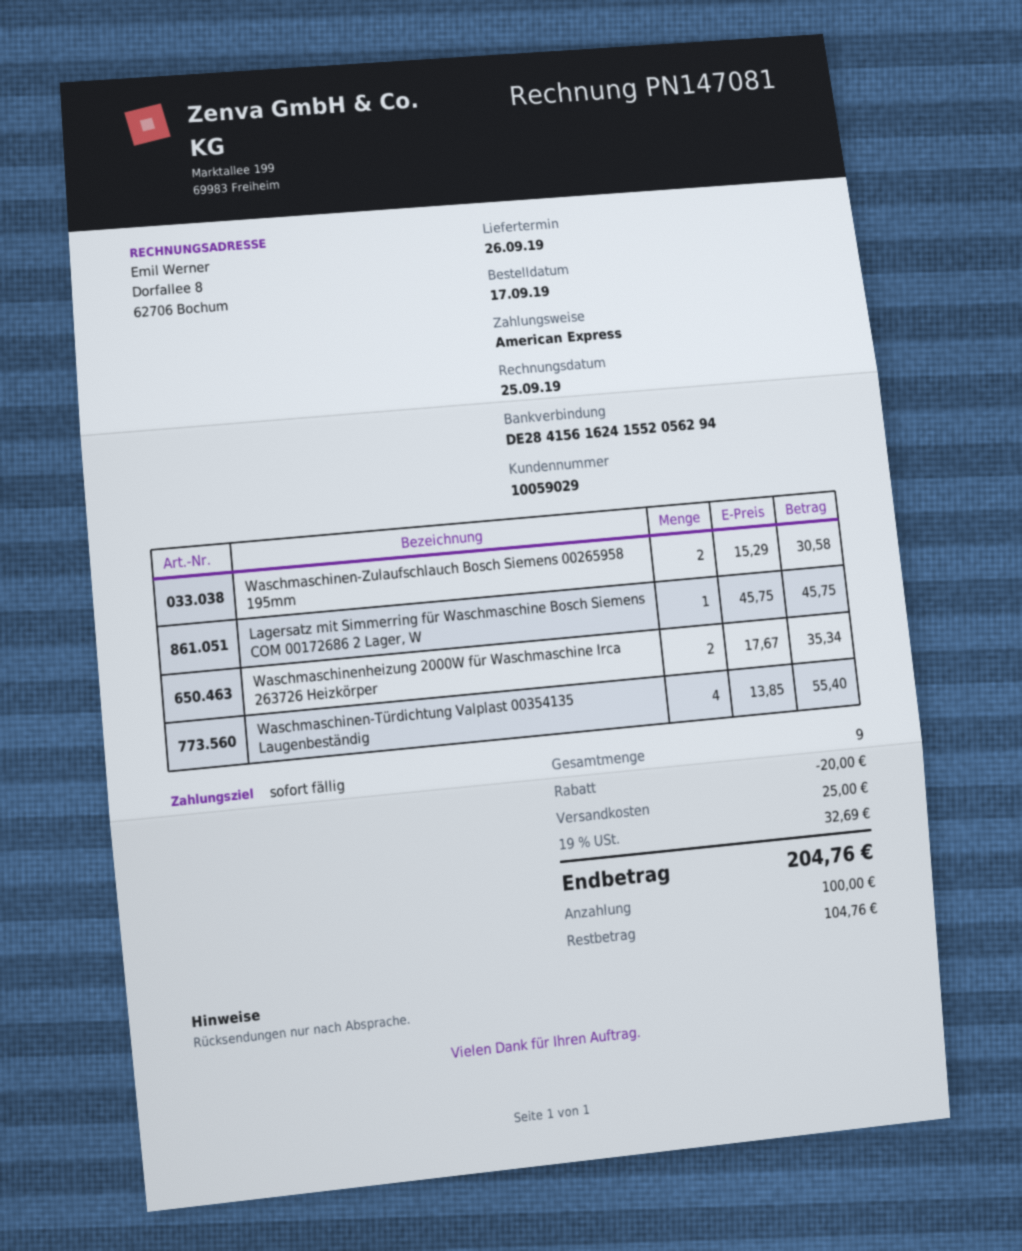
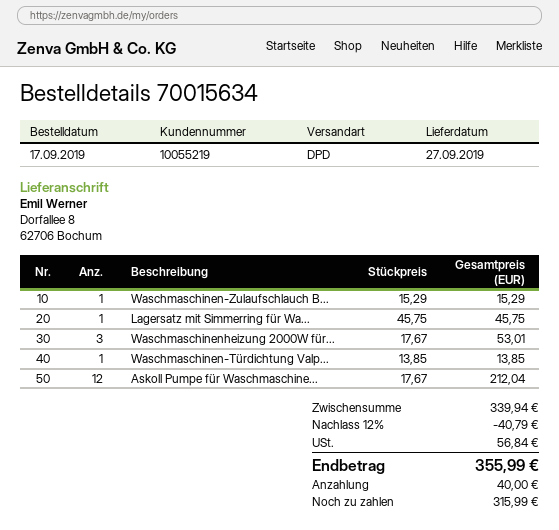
delivery date: 2019-09-26 -> 2019-09-27
customer number: 10059029 -> 10055219
Waschmaschinen-Zulaufschlauch Bosch Siemens 00265958 195mm: 2 x 15.29 = 30.58 -> 1 x 15.29 = 15.29
Waschmaschinenheizung 2000W für Waschmaschine Irca 263726 Heizkörper: 2 x 17.67 = 35.34 -> 3 x 17.67 = 53.01
Waschmaschinen-Türdichtung Valplast 00354135 Laugenbeständig: 4 x 13.85 = 55.40 -> 1 x 13.85 = 13.85
Askoll Pumpe für Waschmaschine...: none -> 12 x 17.67 = 212.04
discount: 20.00 -> 40.79
shipping: 25.00 -> none
tax: 32.69 -> 56.84
total: 204.76 -> 355.99
deposit: 100.00 -> 40.00
balance: 104.76 -> 315.99

